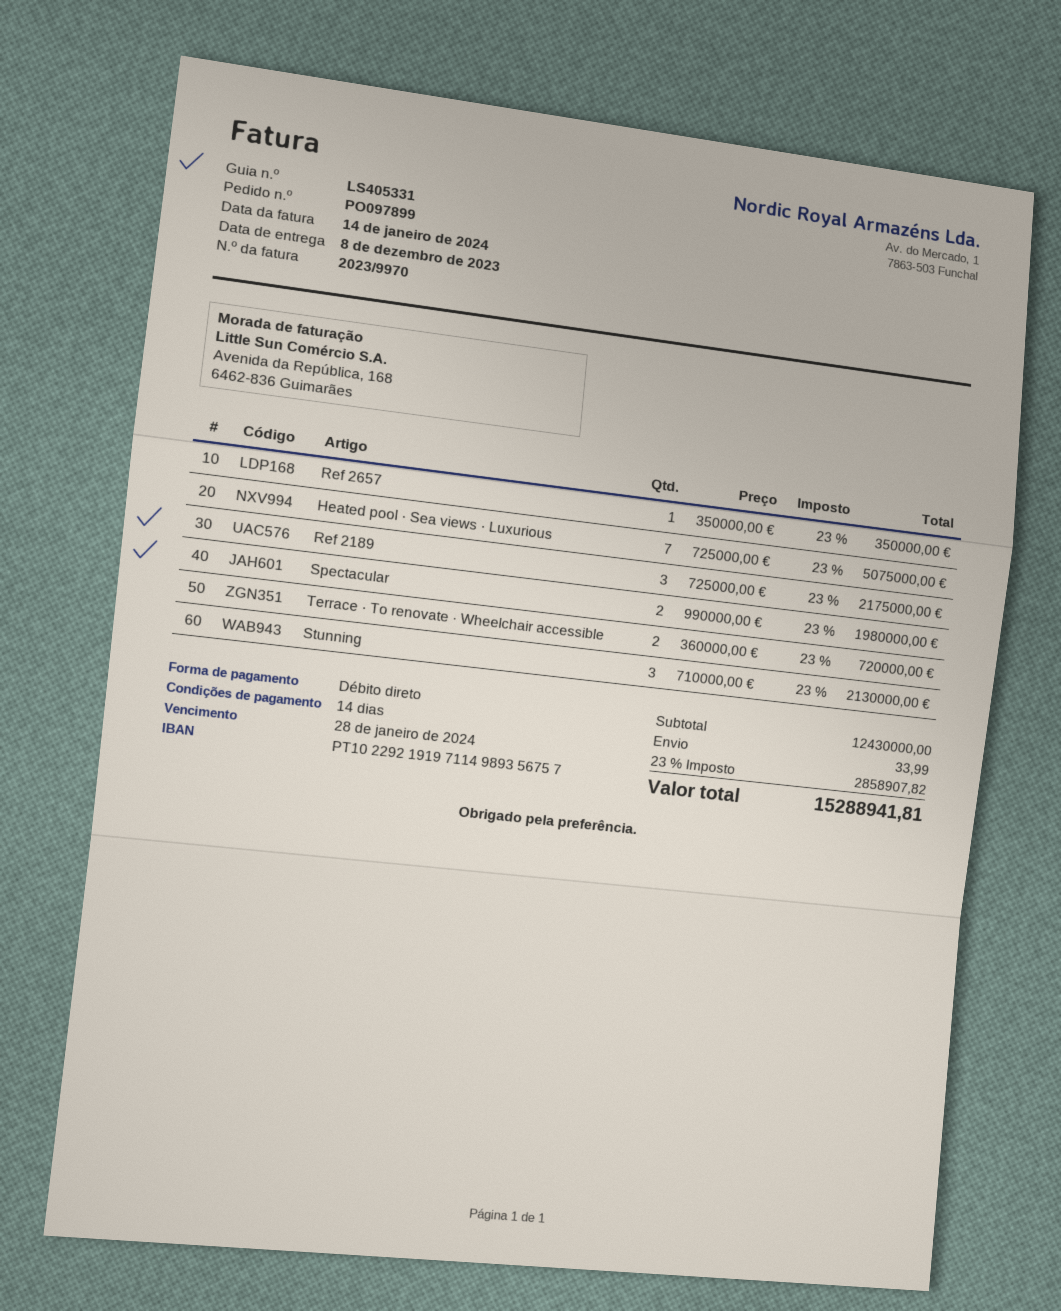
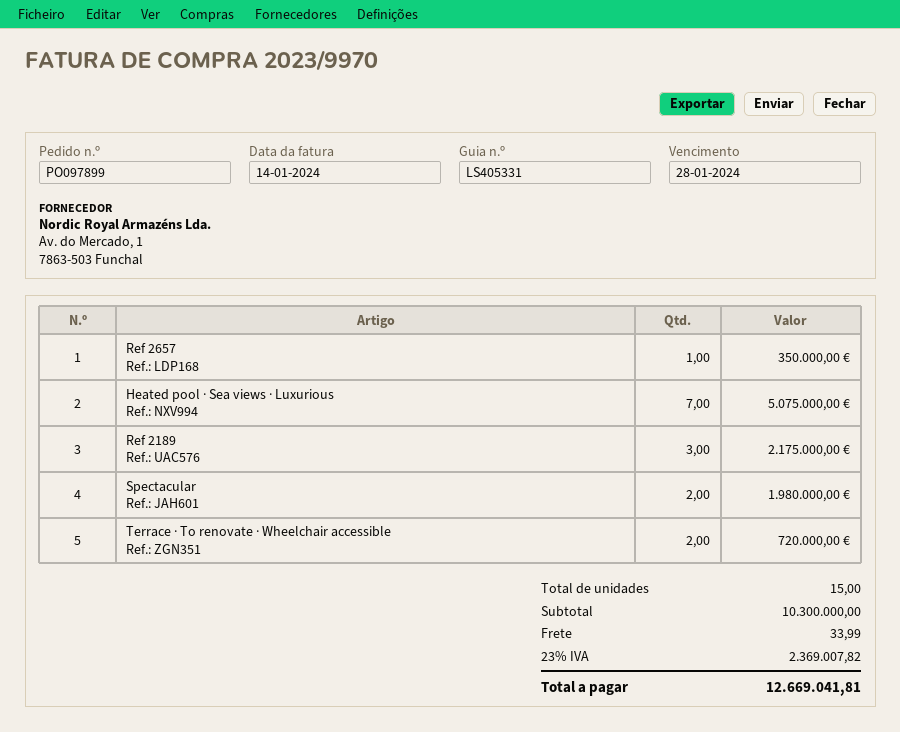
Stunning: 3 for 2130000.00 -> none
subtotal: 12430000.00 -> 10300000.00
tax: 23% = 2858907.82 -> 23% = 2369007.82
total: 15288941.81 -> 12669041.81

